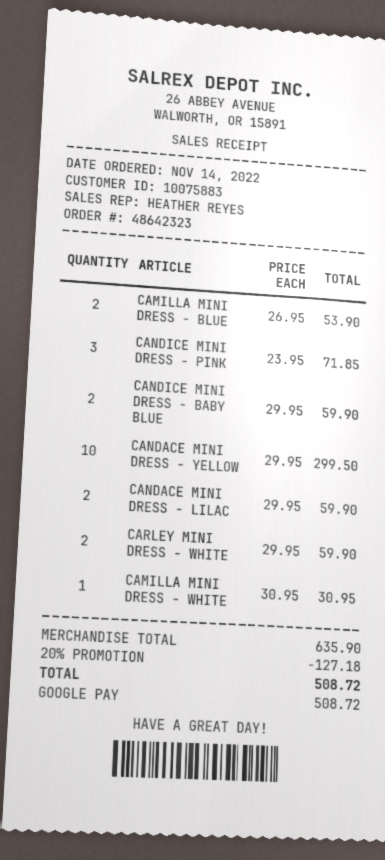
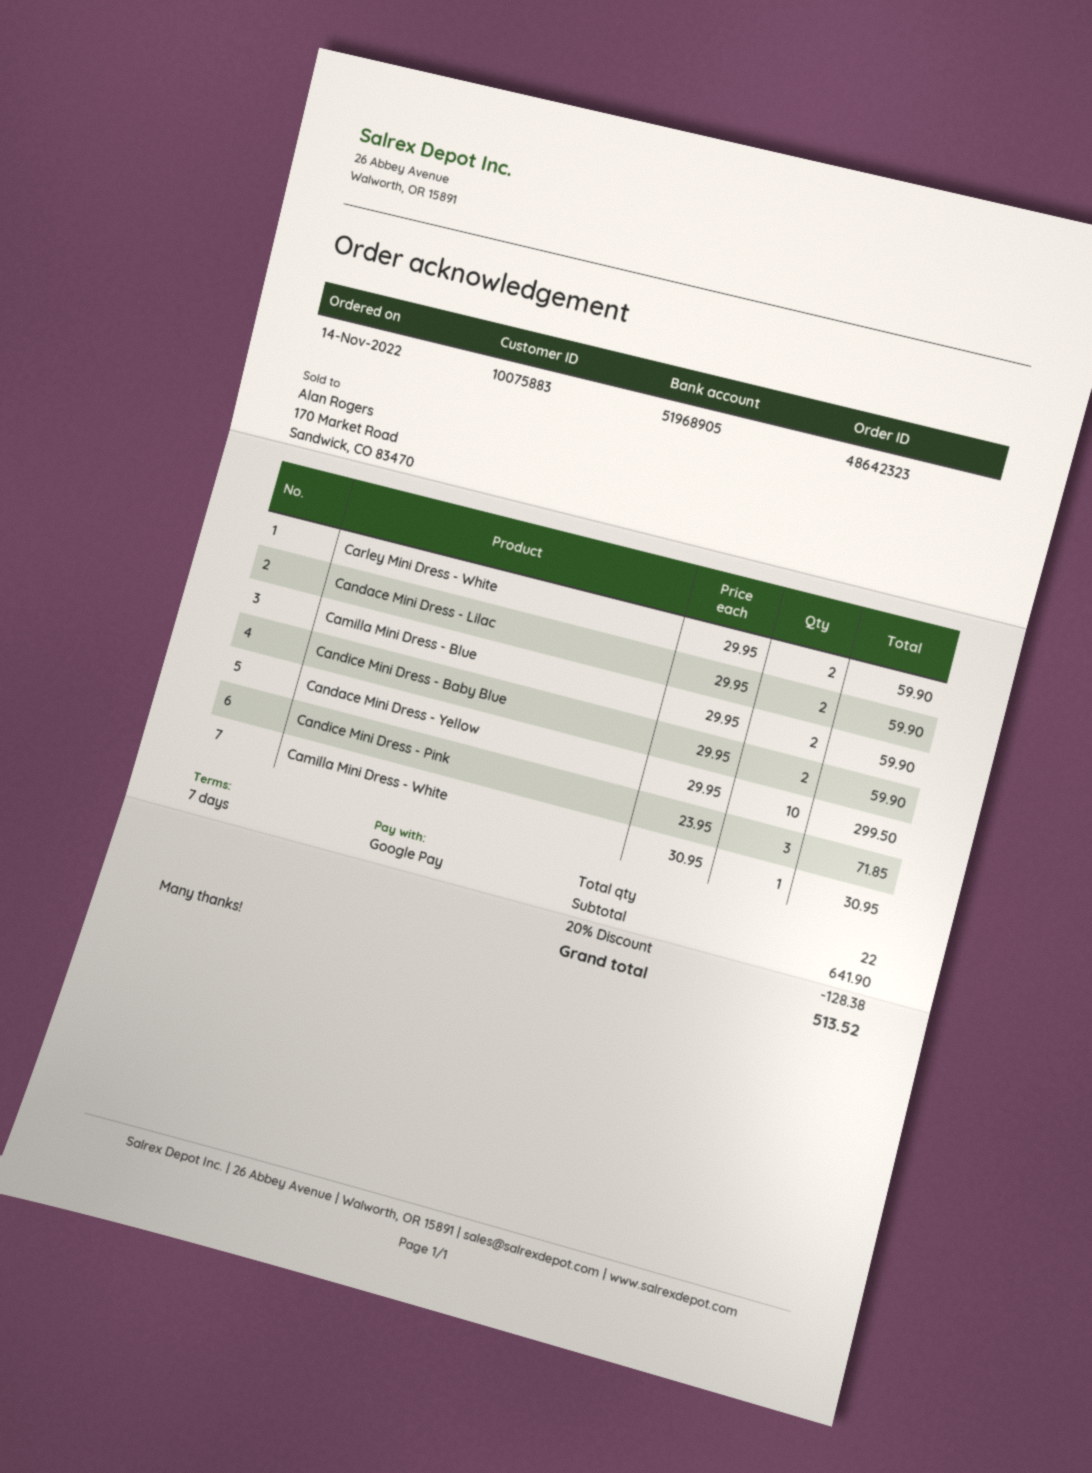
CAMILLA MINI DRESS - BLUE: 2 x 26.95 = 53.90 -> 2 x 29.95 = 59.90
subtotal: 635.90 -> 641.90
discount: 20% = 127.18 -> 20% = 128.38
total: 508.72 -> 513.52

